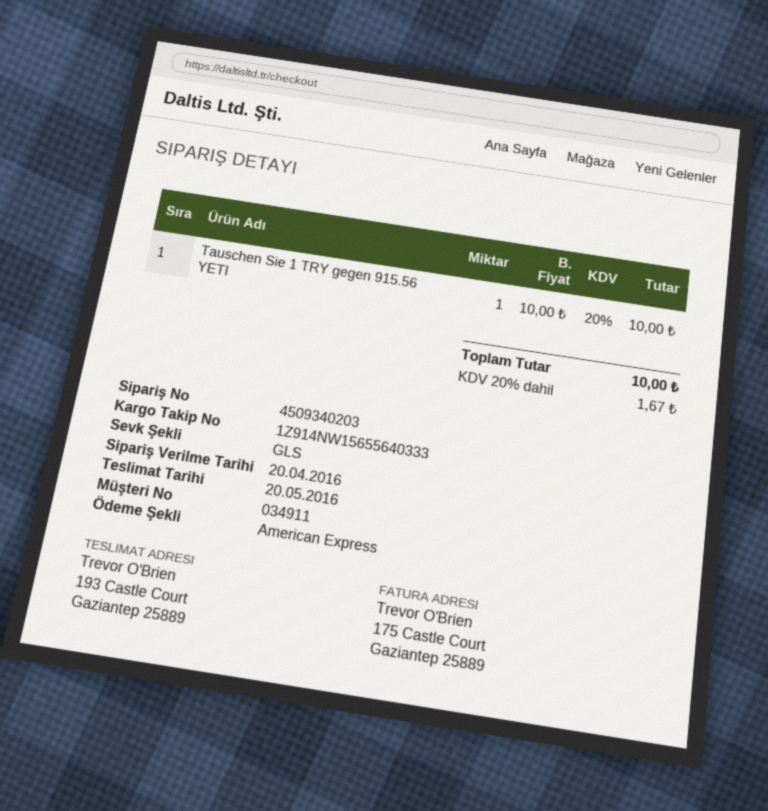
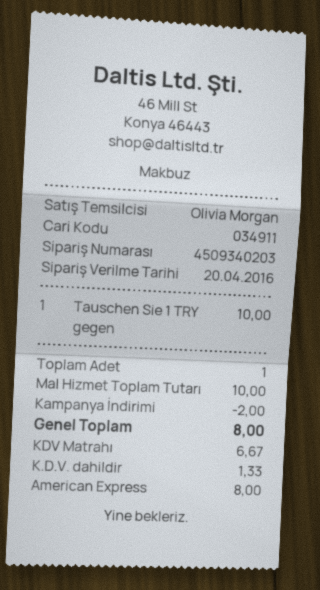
discount: none -> 2.00
tax: 1.67 -> 1.33
total: 10.00 -> 8.00

